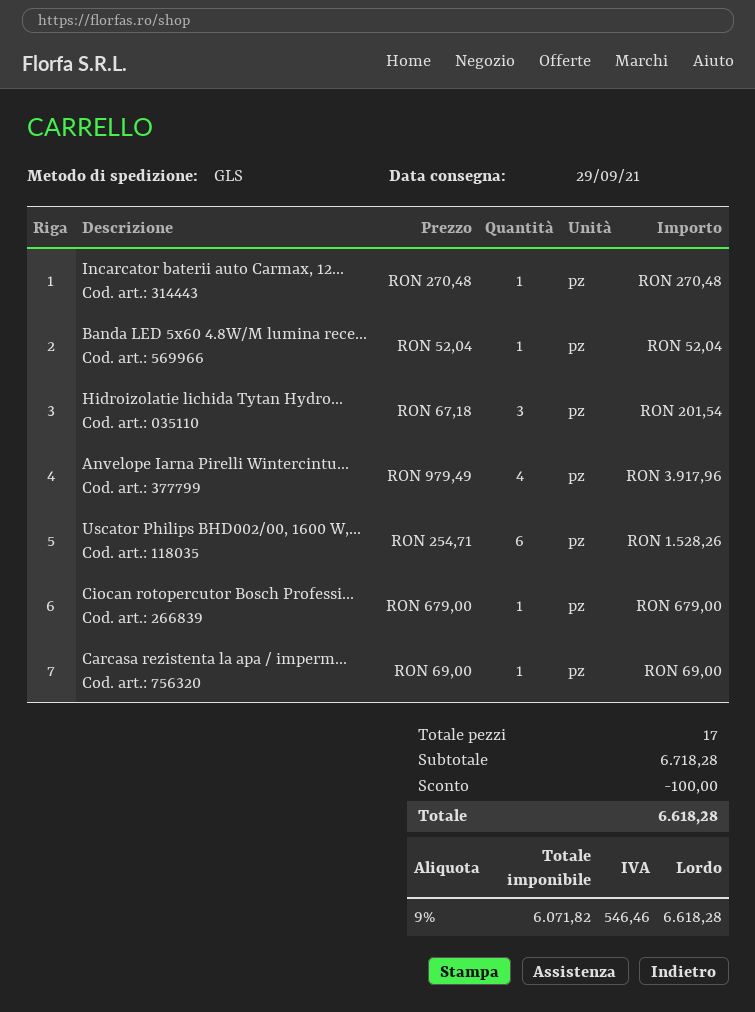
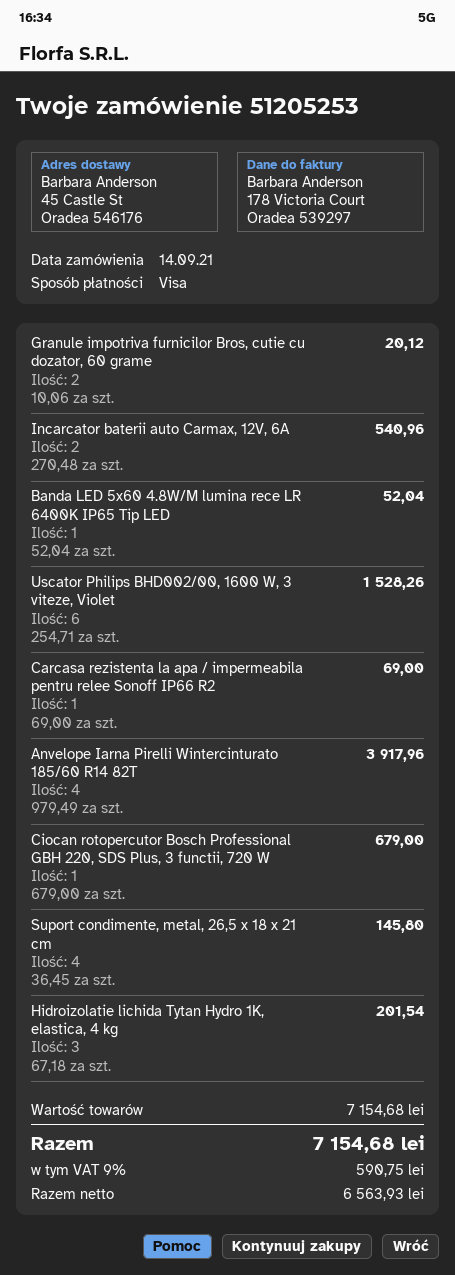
Incarcator baterii auto Carmax, 12...: 1 x 270.48 = 270.48 -> 2 x 270.48 = 540.96
Granule impotriva furnicilor Bros, cutie cu dozator, 60 grame: none -> 2 x 10.06 = 20.12
Suport condimente, metal, 26,5 x 18 x 21 cm: none -> 4 x 36.45 = 145.80
subtotal: 6718.28 -> 7154.68
discount: 100.00 -> none
net: 6071.82 -> 6563.93
tax: 9% = 546.46 -> 9% = 590.75
total: 6618.28 -> 7154.68

